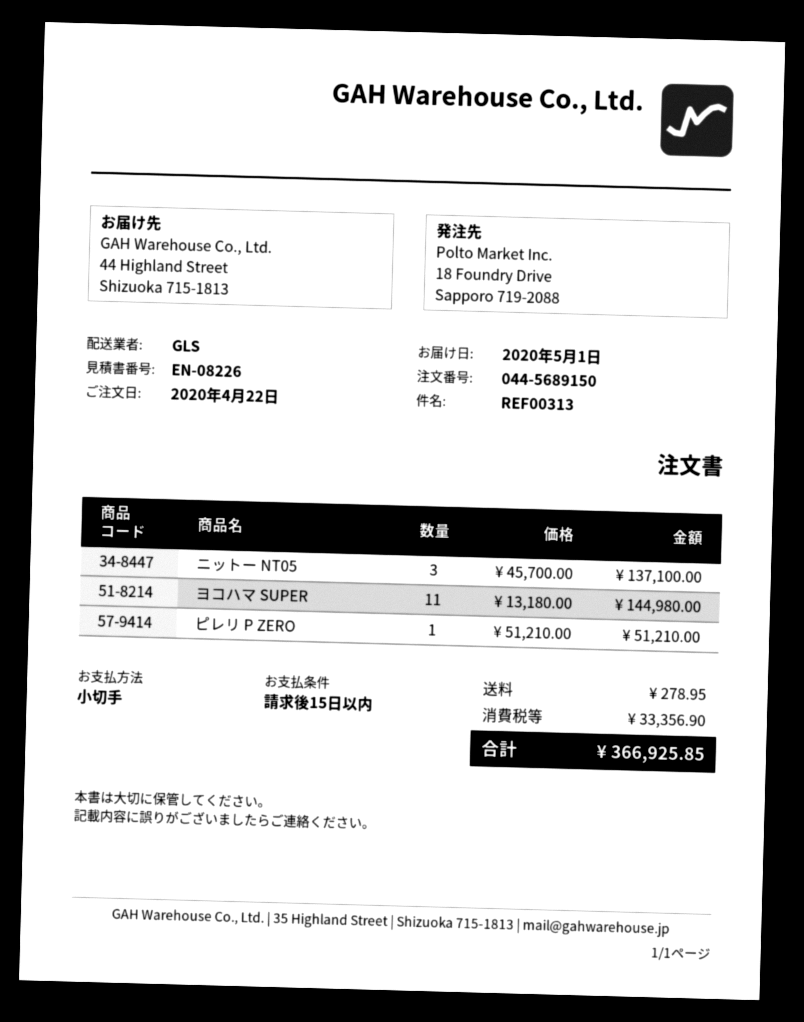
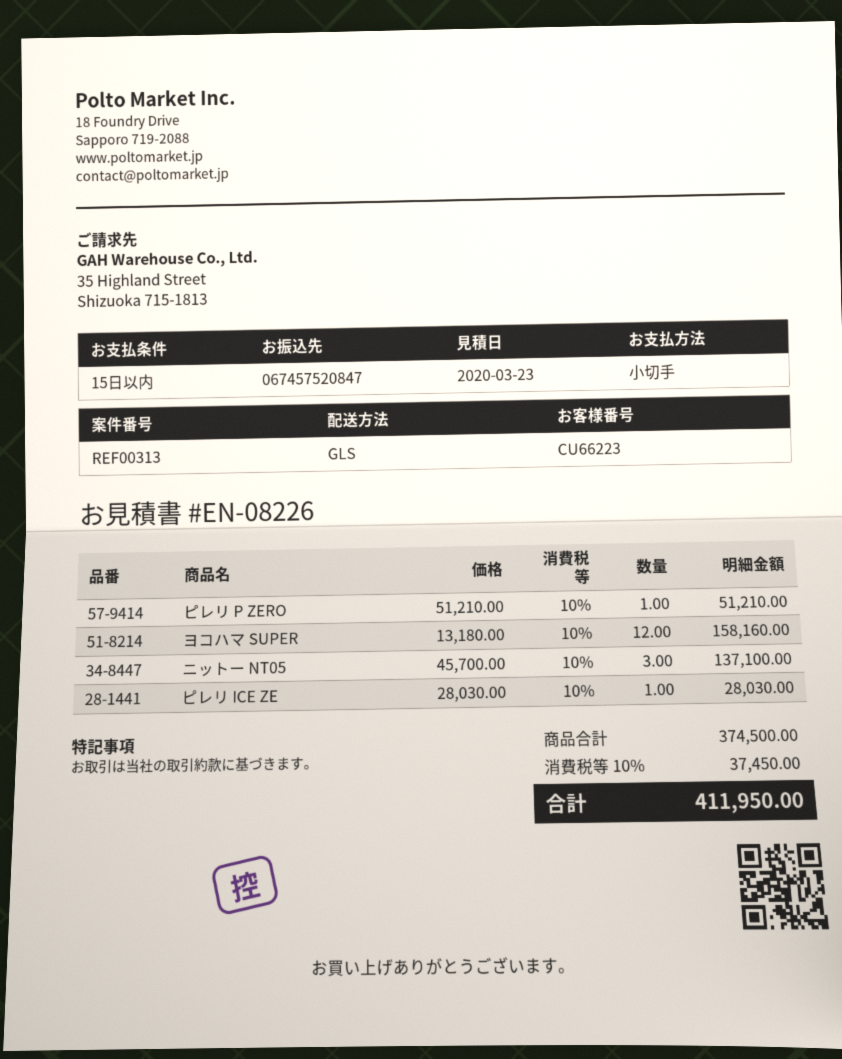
ヨコハマ SUPER: 11 x 13180.00 = 144980.00 -> 12 x 13180.00 = 158160.00
ピレリ ICE ZE: none -> 1 x 28030.00 = 28030.00
shipping: 278.95 -> none
tax: 33356.90 -> 37450.00
total: 366925.85 -> 411950.00

